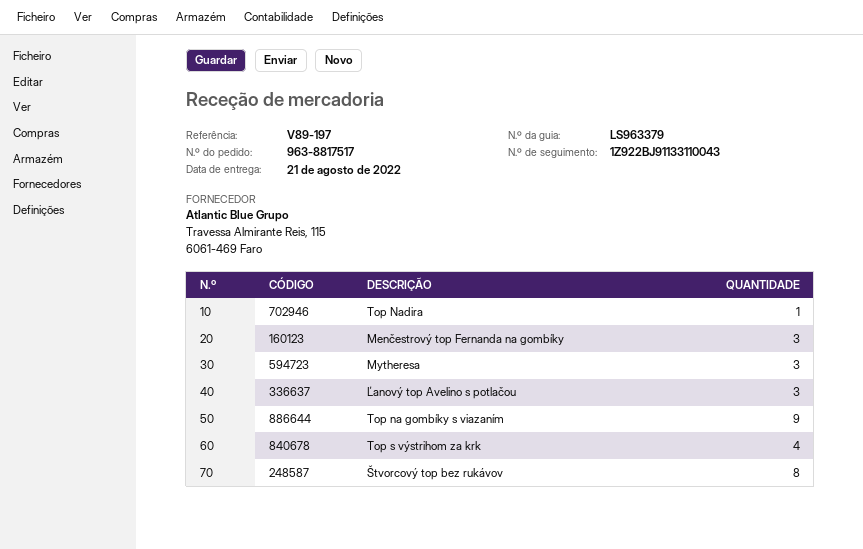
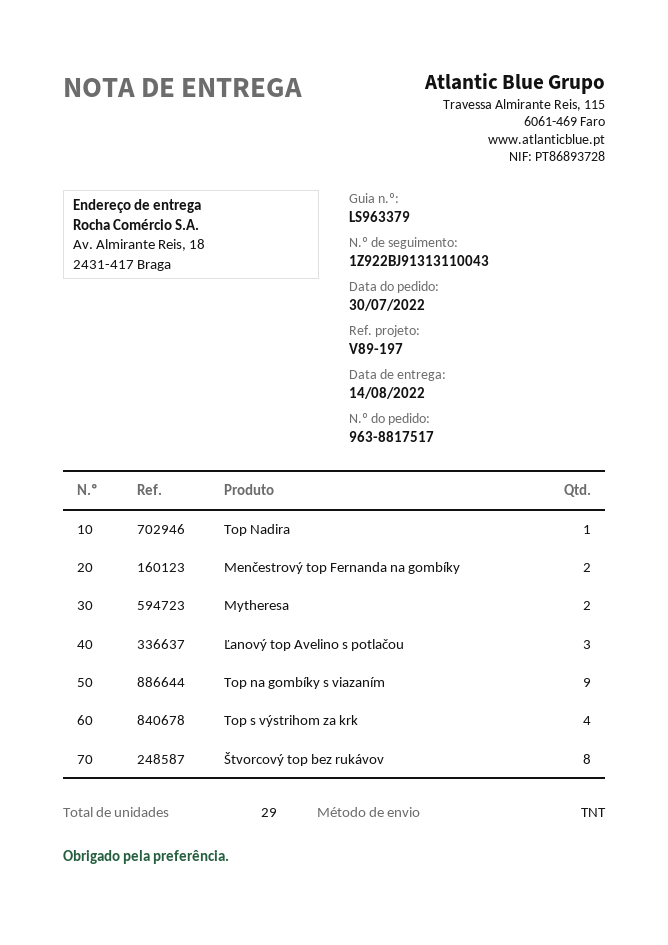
delivery date: 2022-08-21 -> 2022-08-14
tracking number: 1Z922BJ91133110043 -> 1Z922BJ91313110043
Menčestrový top Fernanda na gombíky: 3 -> 2
Mytheresa: 3 -> 2

